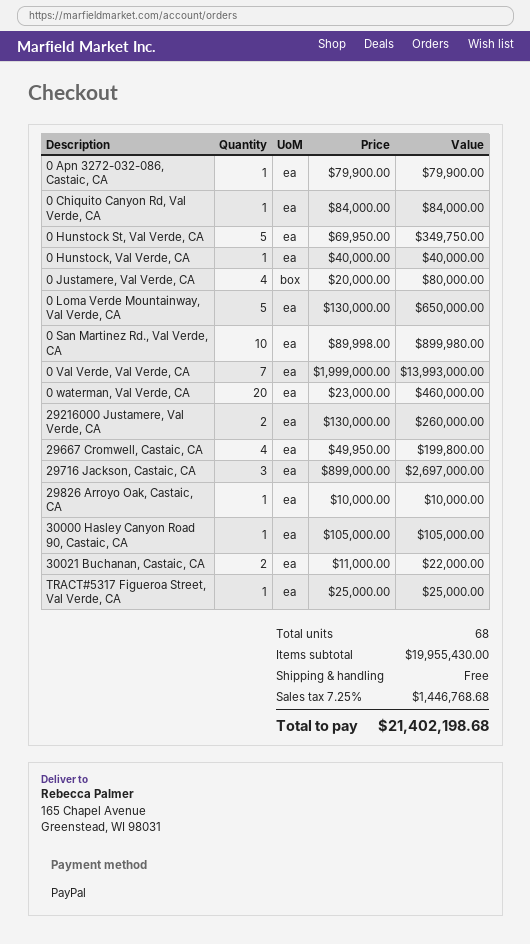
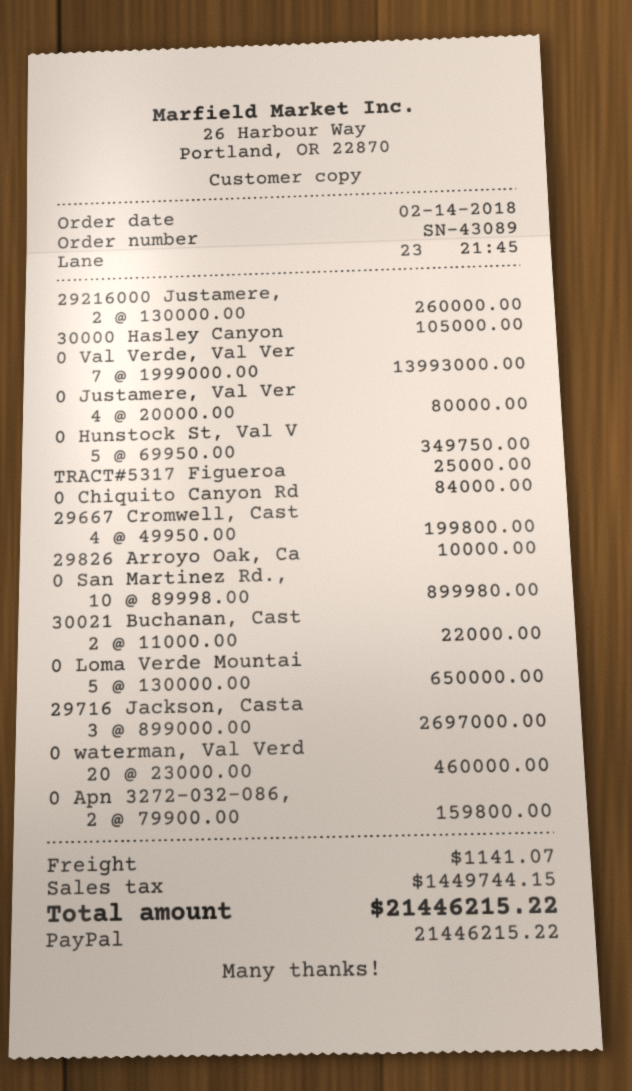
0 Apn 3272-032-086, Castaic, CA: 1 x 79900.00 = 79900.00 -> 2 x 79900.00 = 159800.00
0 Hunstock, Val Verde, CA: 1 x 40000.00 = 40000.00 -> none
shipping: 0.00 -> 1141.07
tax: 1446768.68 -> 1449744.15
total: 21402198.68 -> 21446215.22

